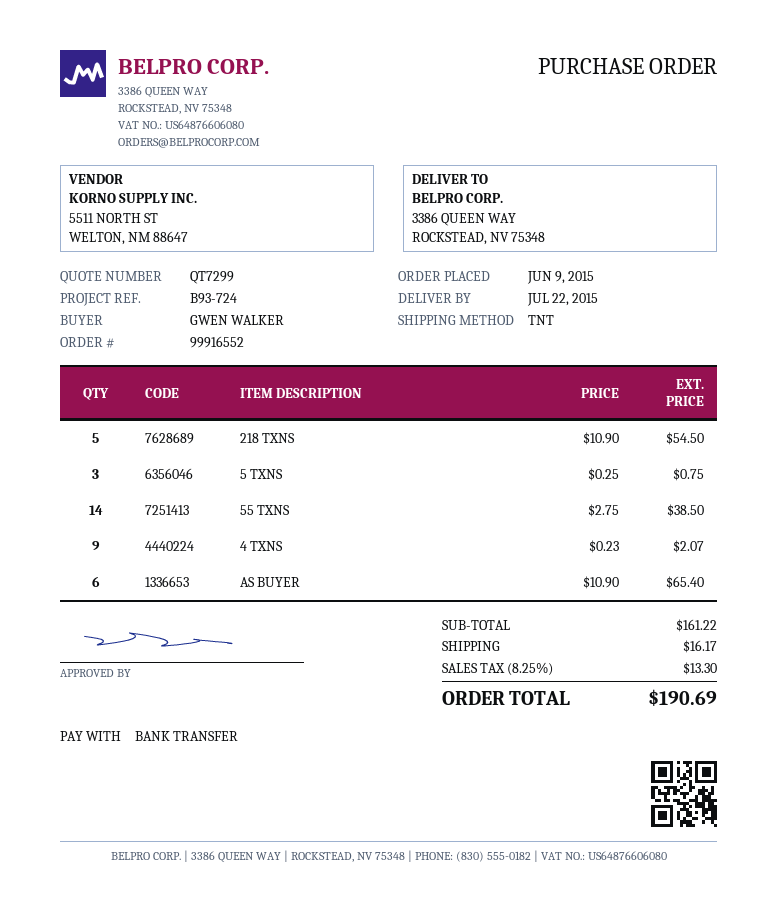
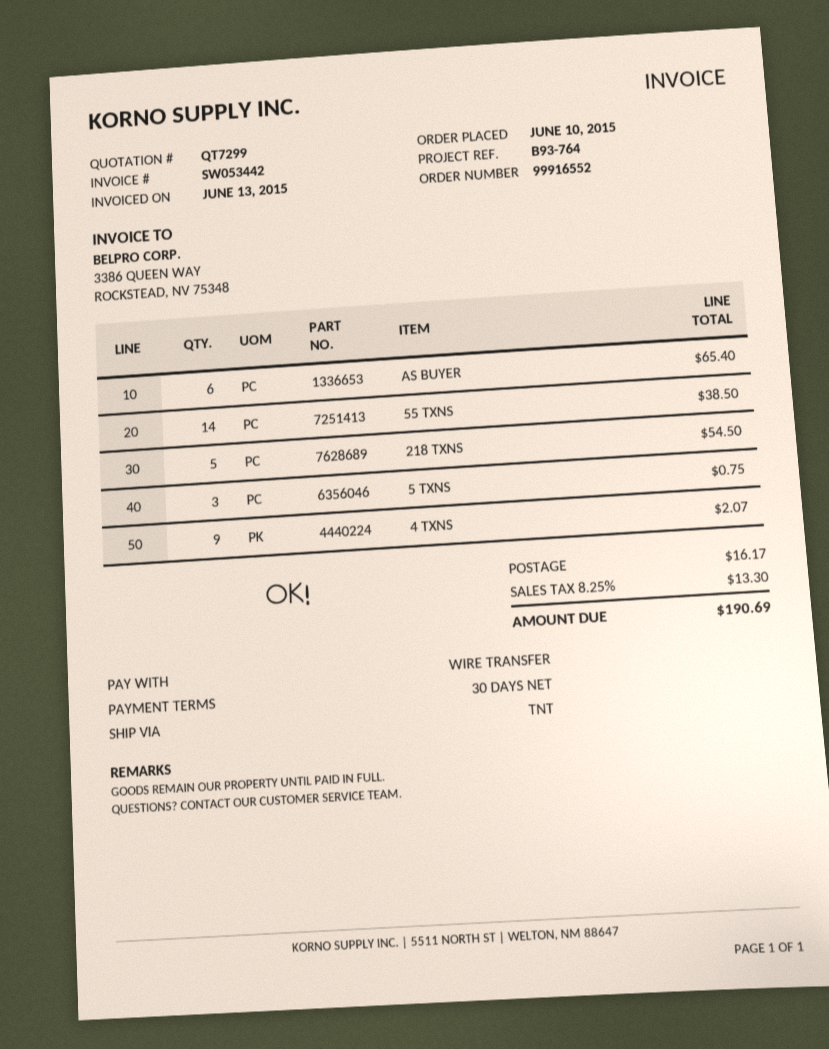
order date: 2015-06-09 -> 2015-06-10
reference: B93-724 -> B93-764

